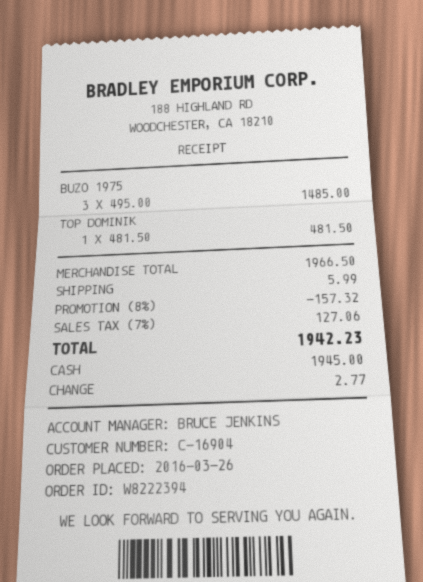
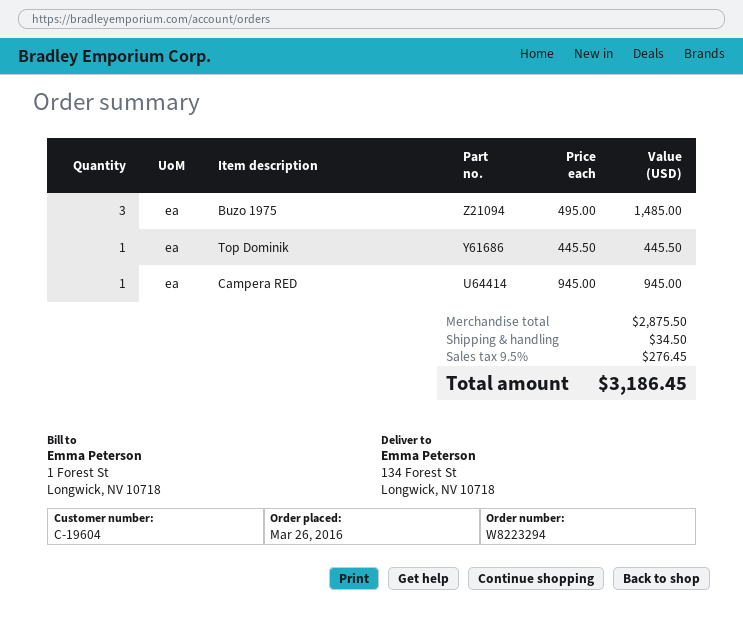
order number: W8222394 -> W8223294
customer number: C-16904 -> C-19604
TOP DOMINIK: 1 x 481.50 = 481.50 -> 1 x 445.50 = 445.50
Campera RED: none -> 1 x 945.00 = 945.00
subtotal: 1966.50 -> 2875.50
discount: 8% = 157.32 -> none
shipping: 5.99 -> 34.50
tax: 7% = 127.06 -> 9.5% = 276.45
total: 1942.23 -> 3186.45

